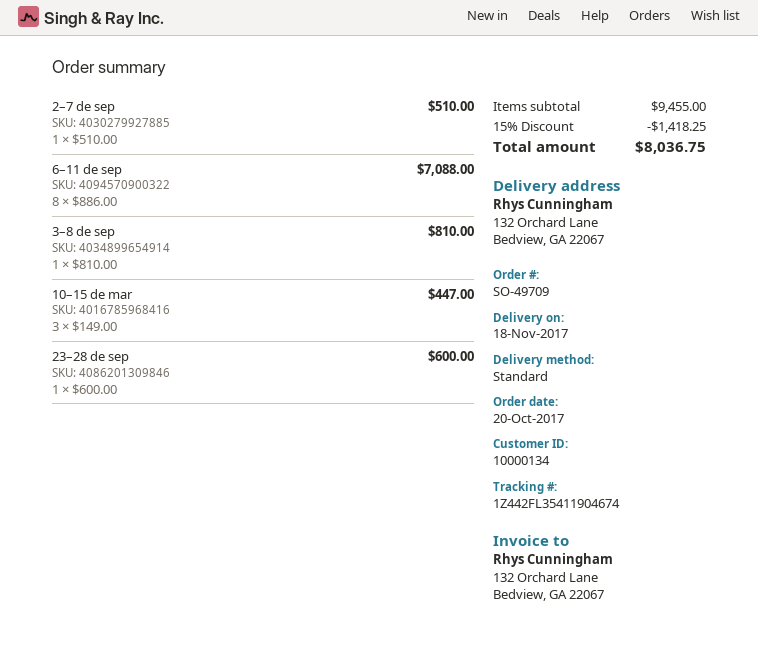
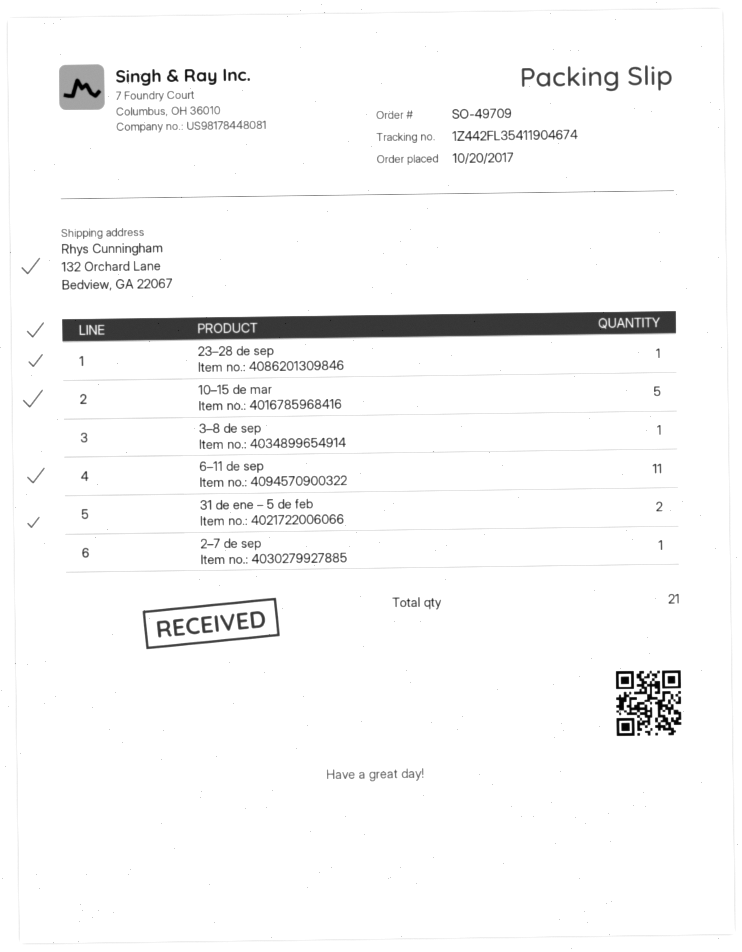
6–11 de sep: 8 -> 11
10–15 de mar: 3 -> 5
31 de ene – 5 de feb: none -> 2

